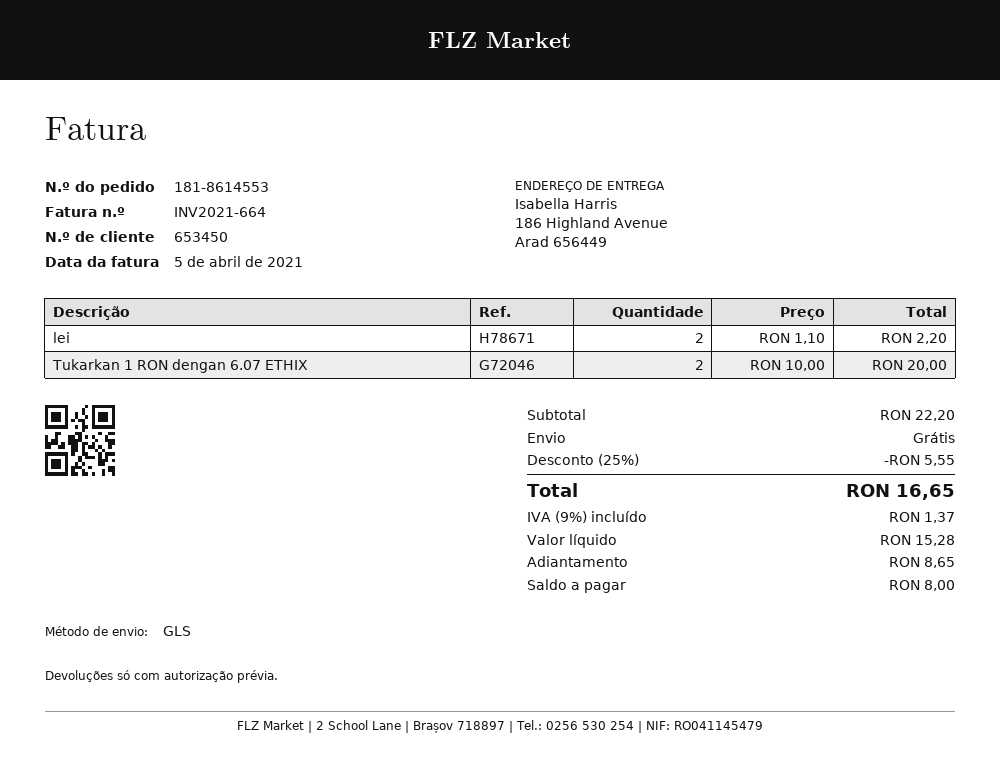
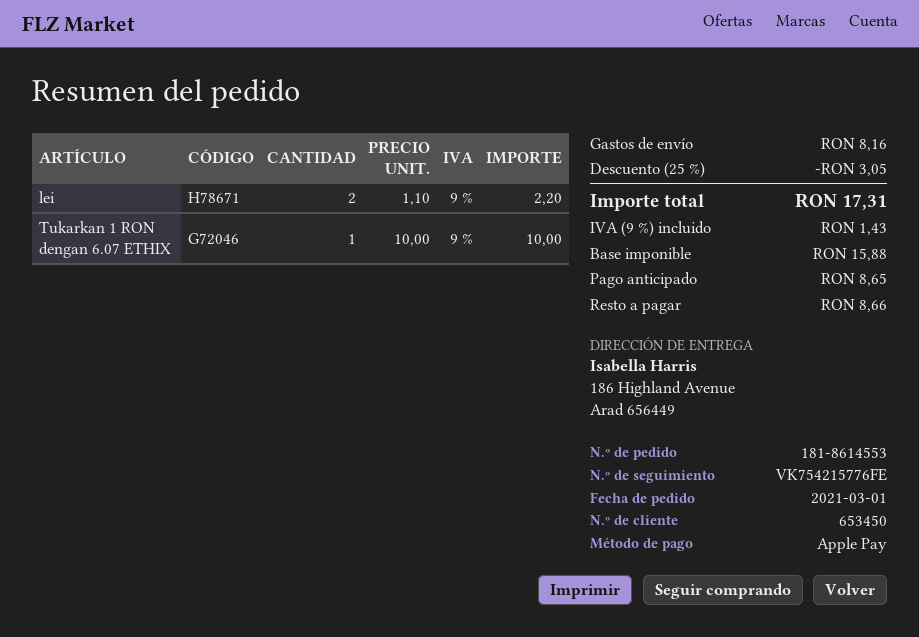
Tukarkan 1 RON dengan 6.07 ETHIX: 2 x 10.00 = 20.00 -> 1 x 10.00 = 10.00
discount: 25% = 5.55 -> 25% = 3.05
shipping: 0.00 -> 8.16
net: 15.28 -> 15.88
tax: 9% = 1.37 -> 9% = 1.43
total: 16.65 -> 17.31
balance: 8.00 -> 8.66

